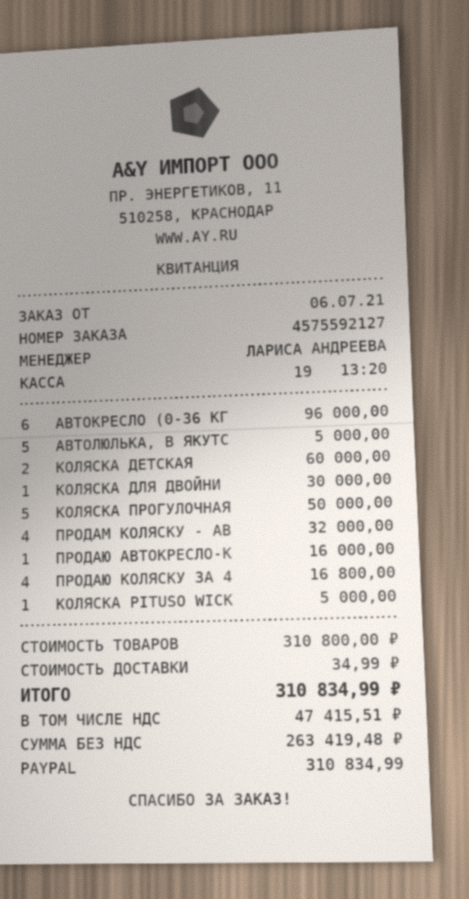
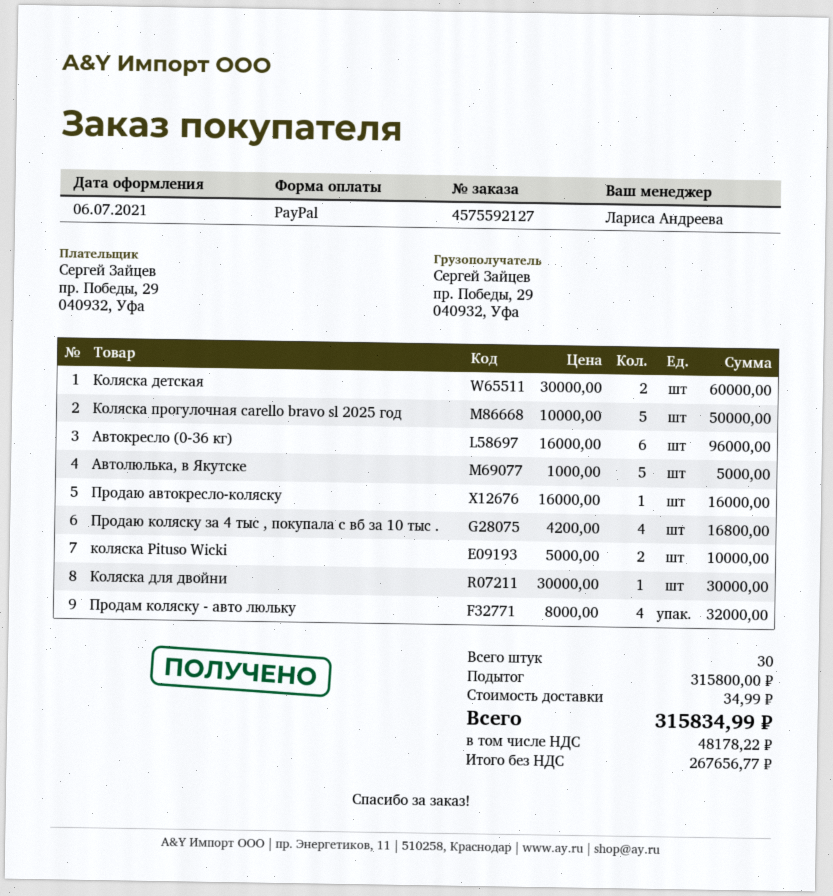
КОЛЯСКА PITUSO WICK: 1 for 5000.00 -> 2 for 10000.00
subtotal: 310800.00 -> 315800.00
net: 263419.48 -> 267656.77
tax: 47415.51 -> 48178.22
total: 310834.99 -> 315834.99

